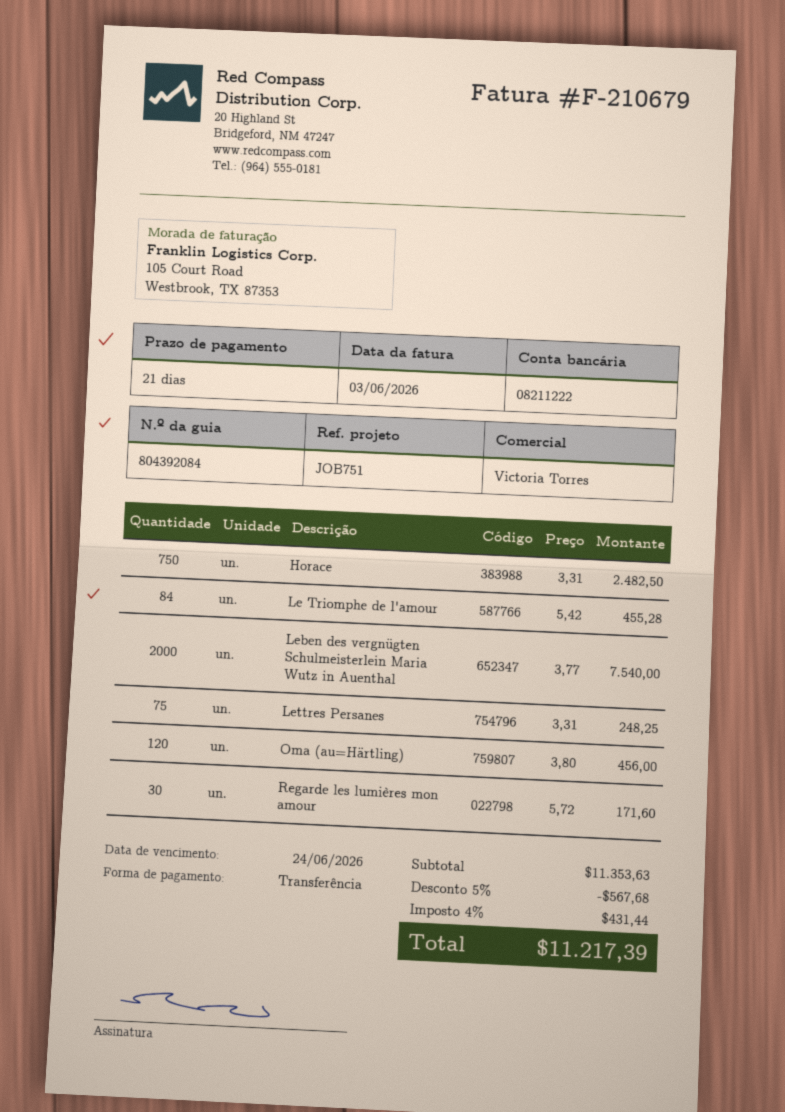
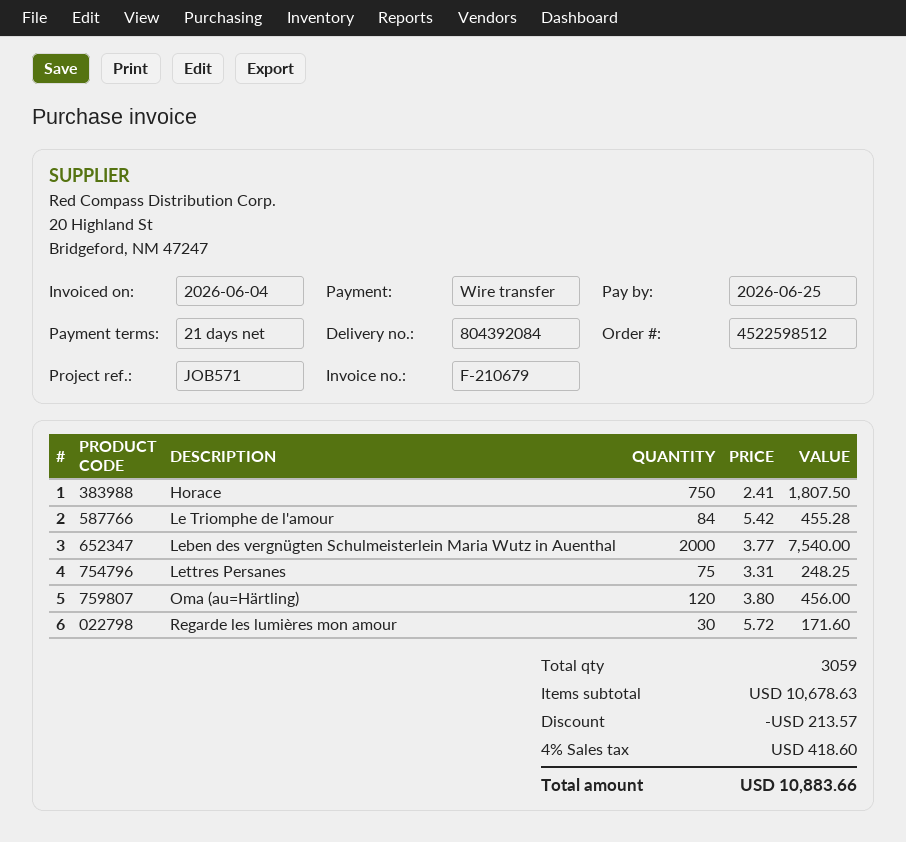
invoice date: 2026-06-03 -> 2026-06-04
due date: 2026-06-24 -> 2026-06-25
reference: JOB751 -> JOB571
Horace: 750 x 3.31 = 2482.50 -> 750 x 2.41 = 1807.50
subtotal: 11353.63 -> 10678.63
discount: 567.68 -> 213.57
tax: 4% = 431.44 -> 4% = 418.60
total: 11217.39 -> 10883.66

